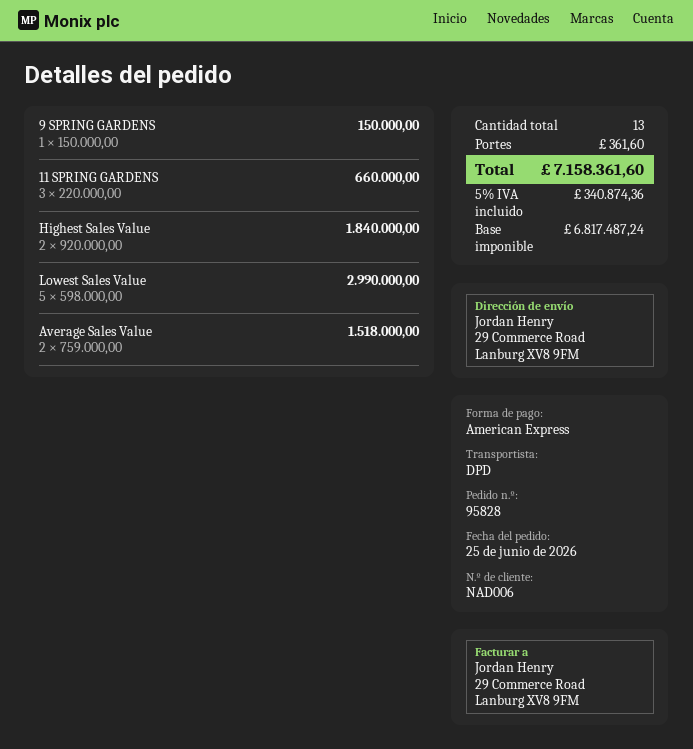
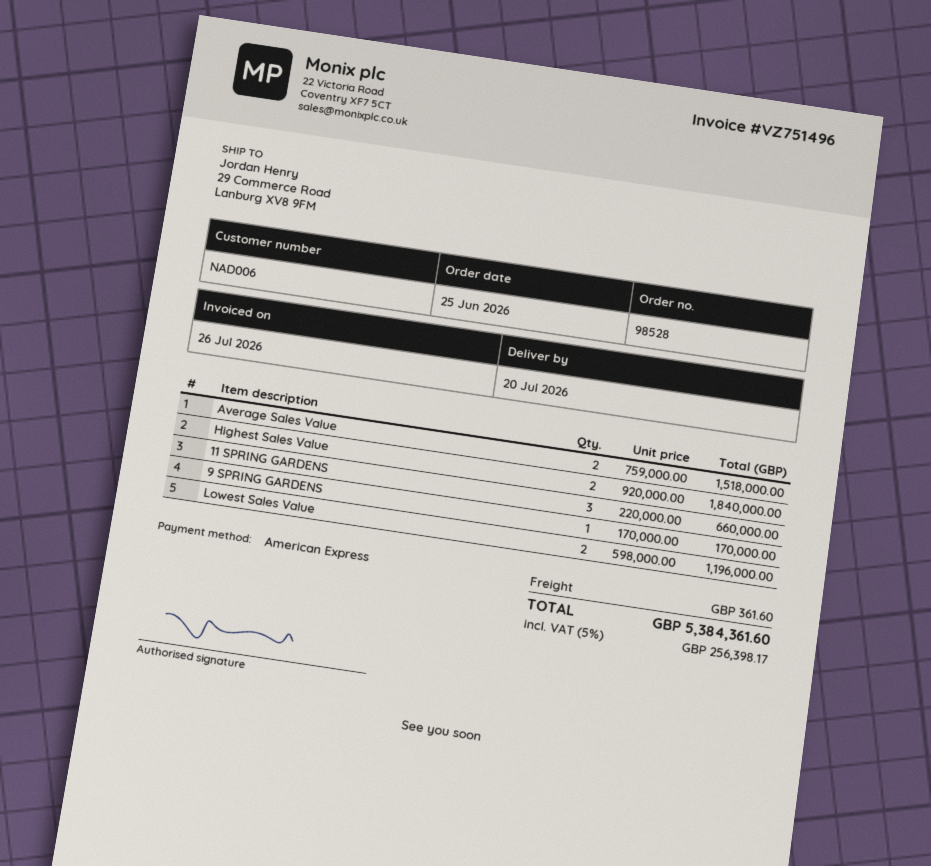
order number: 95828 -> 98528
9 SPRING GARDENS: 1 x 150000.00 = 150000.00 -> 1 x 170000.00 = 170000.00
Lowest Sales Value: 5 x 598000.00 = 2990000.00 -> 2 x 598000.00 = 1196000.00
tax: 5% = 340874.36 -> 5% = 256398.17
total: 7158361.60 -> 5384361.60

